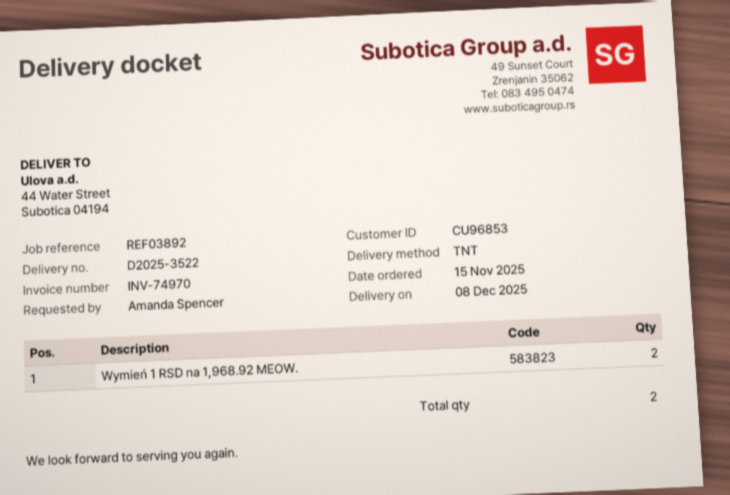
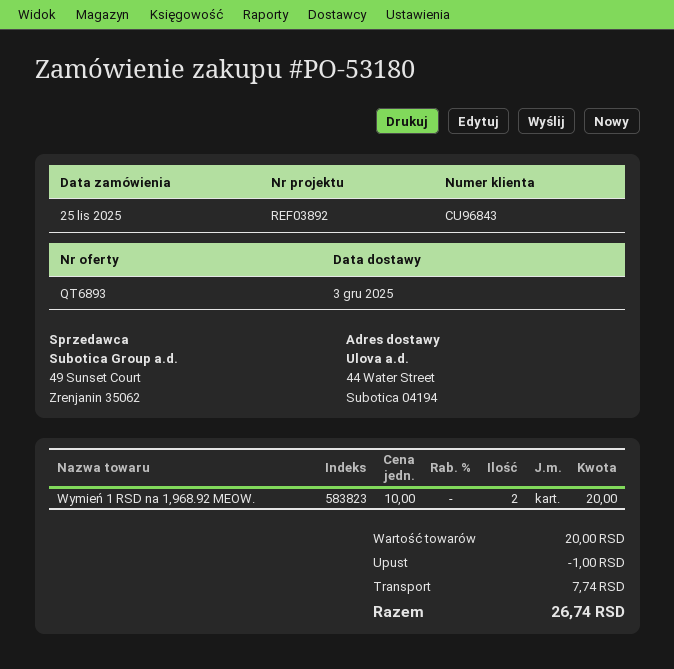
order date: 2025-11-15 -> 2025-11-25
delivery date: 2025-12-08 -> 2025-12-03
customer number: CU96853 -> CU96843

